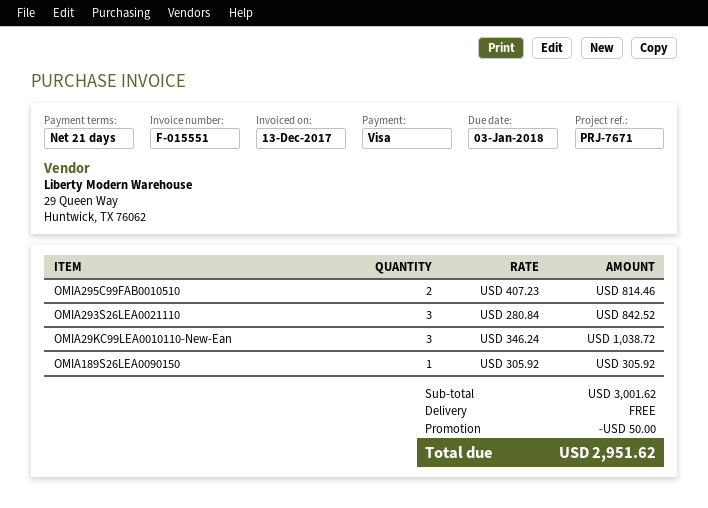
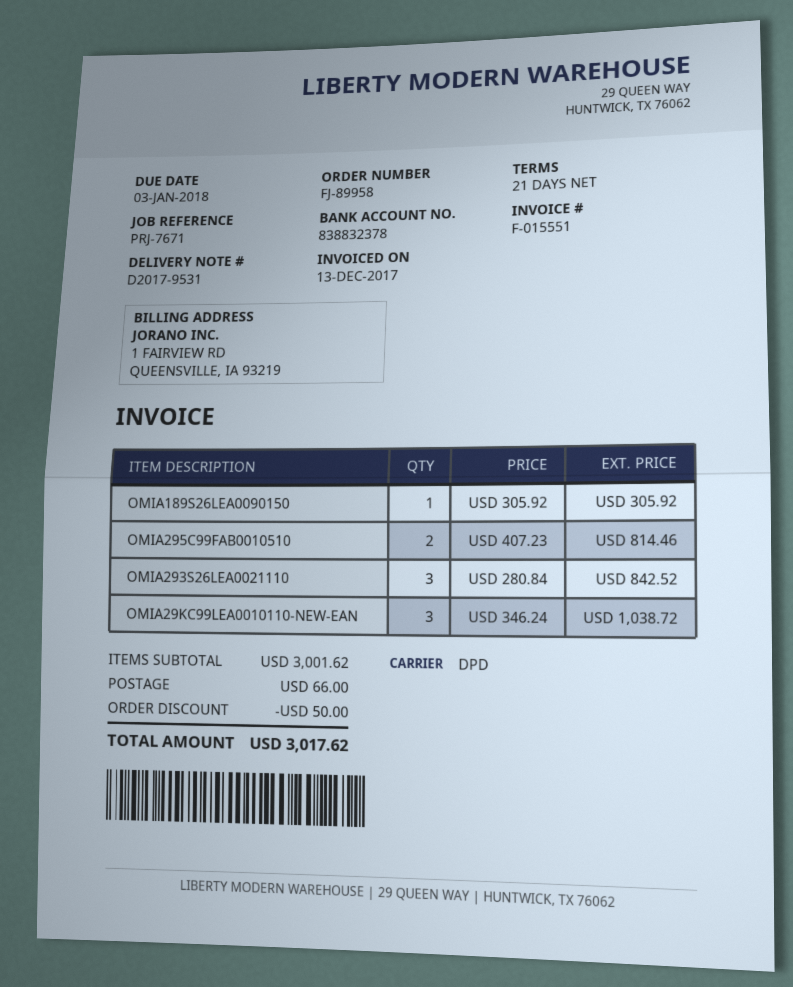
shipping: 0.00 -> 66.00
total: 2951.62 -> 3017.62

